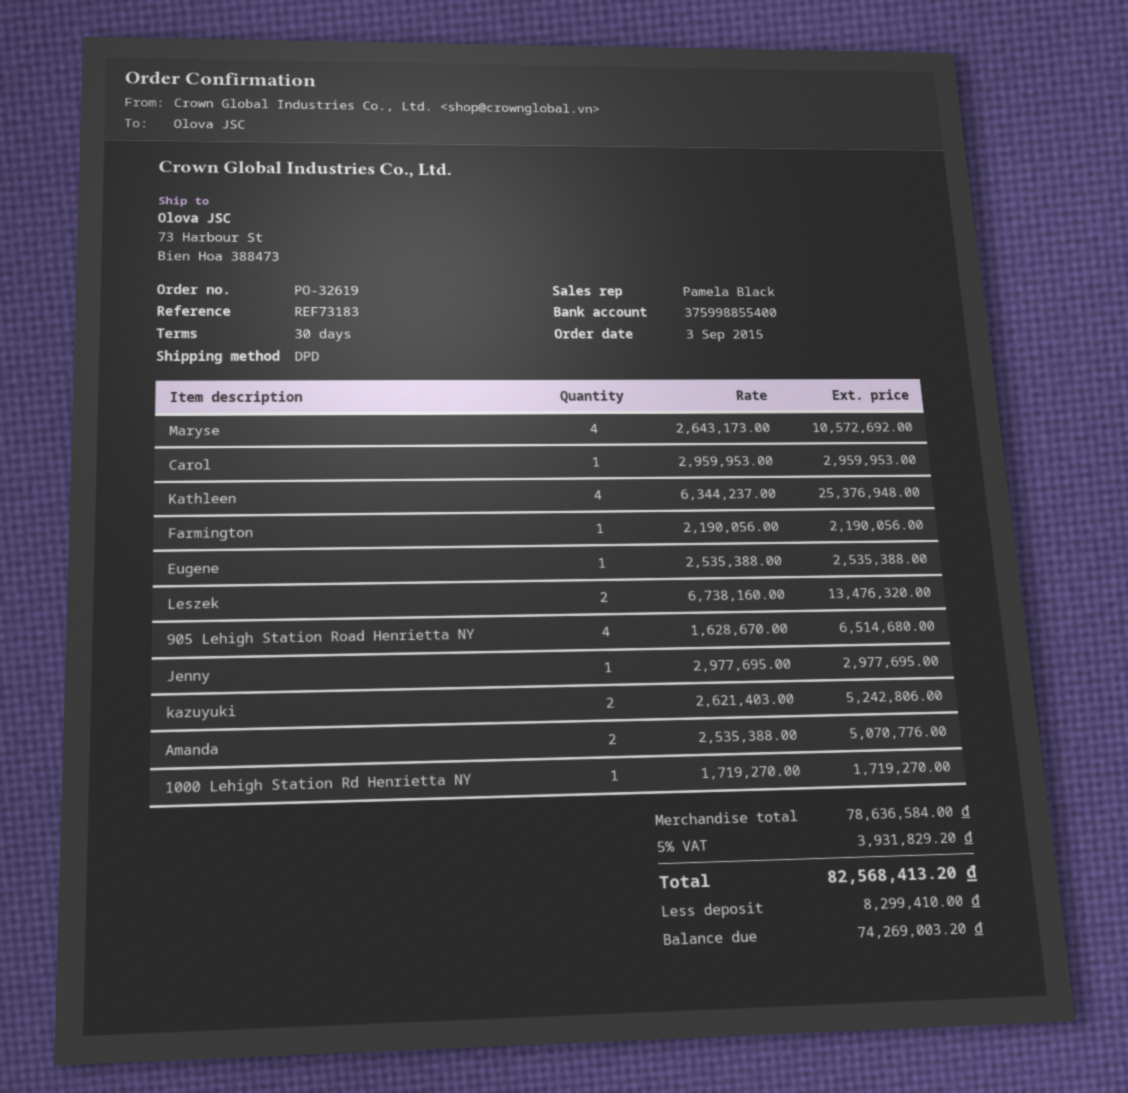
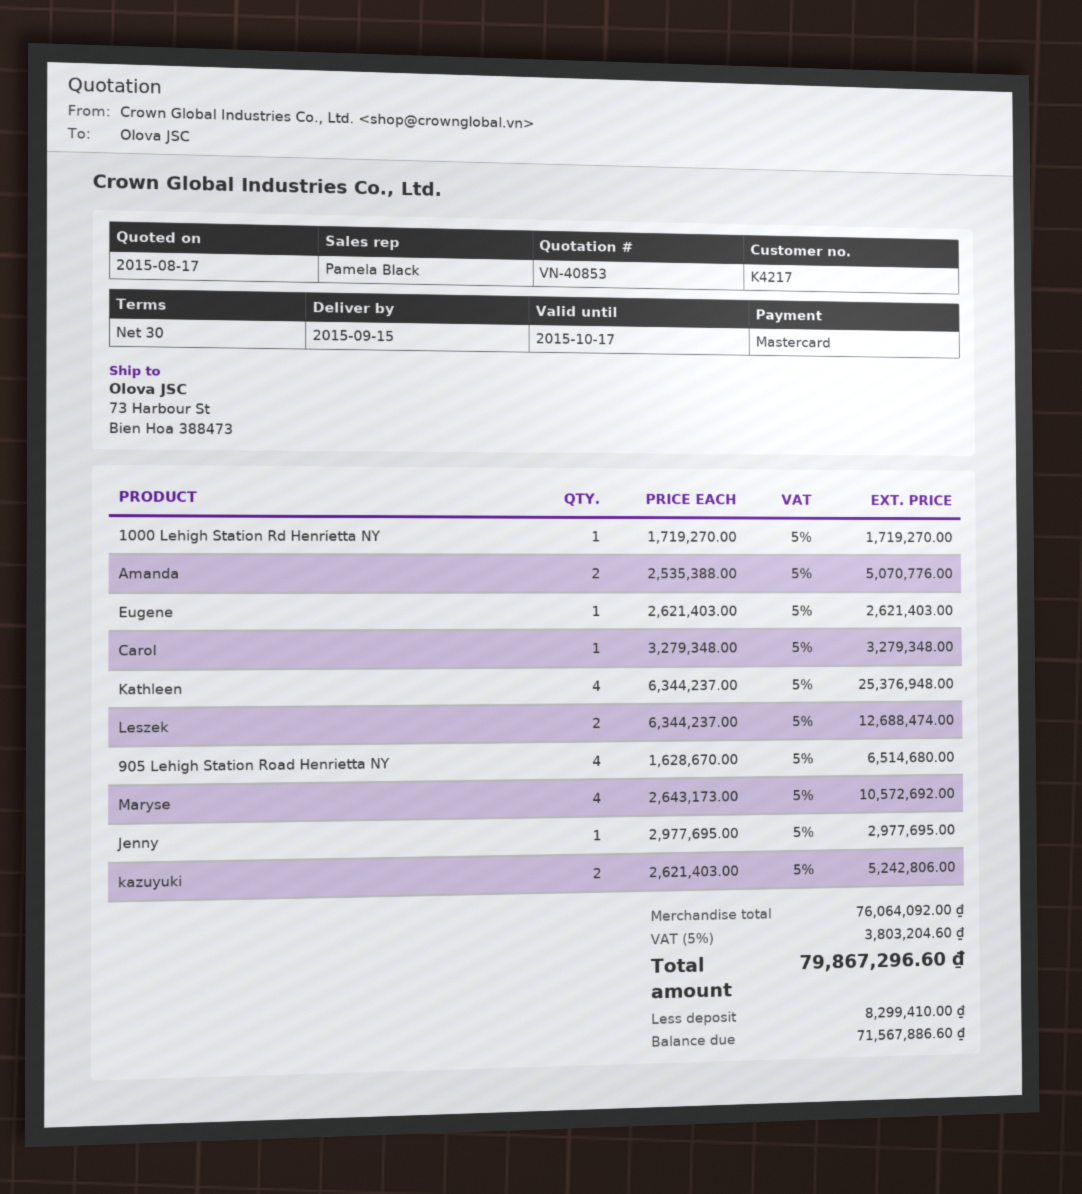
Carol: 1 x 2959953.00 = 2959953.00 -> 1 x 3279348.00 = 3279348.00
Farmington: 1 x 2190056.00 = 2190056.00 -> none
Eugene: 1 x 2535388.00 = 2535388.00 -> 1 x 2621403.00 = 2621403.00
Leszek: 2 x 6738160.00 = 13476320.00 -> 2 x 6344237.00 = 12688474.00
subtotal: 78636584.00 -> 76064092.00
tax: 5% = 3931829.20 -> 5% = 3803204.60
total: 82568413.20 -> 79867296.60
balance: 74269003.20 -> 71567886.60

